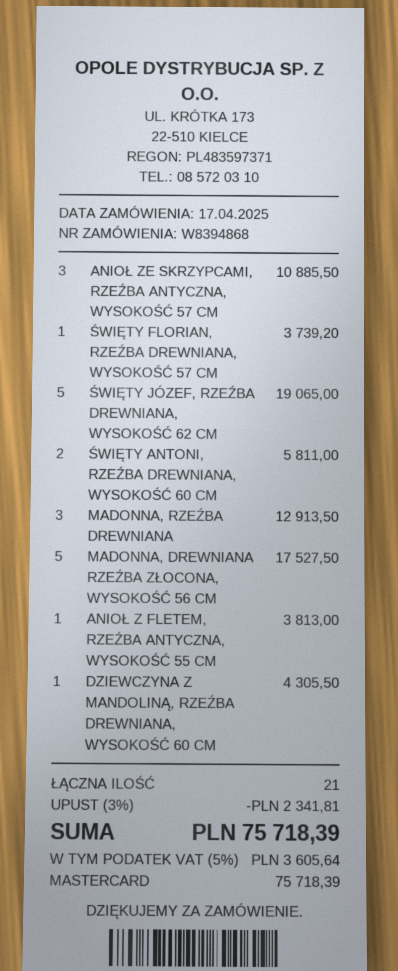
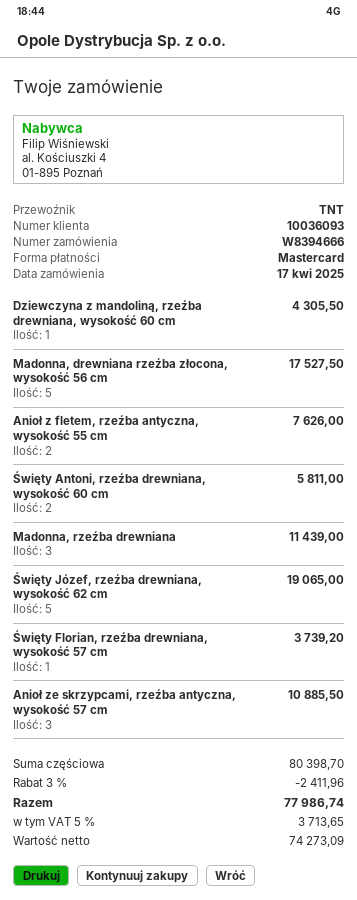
order number: W8394868 -> W8394666
MADONNA, RZEŹBA DREWNIANA: 3 for 12913.50 -> 3 for 11439.00
ANIOŁ Z FLETEM, RZEŹBA ANTYCZNA, WYSOKOŚĆ 55 CM: 1 for 3813.00 -> 2 for 7626.00
discount: 3% = 2341.81 -> 3% = 2411.96
tax: 5% = 3605.64 -> 5% = 3713.65
total: 75718.39 -> 77986.74

